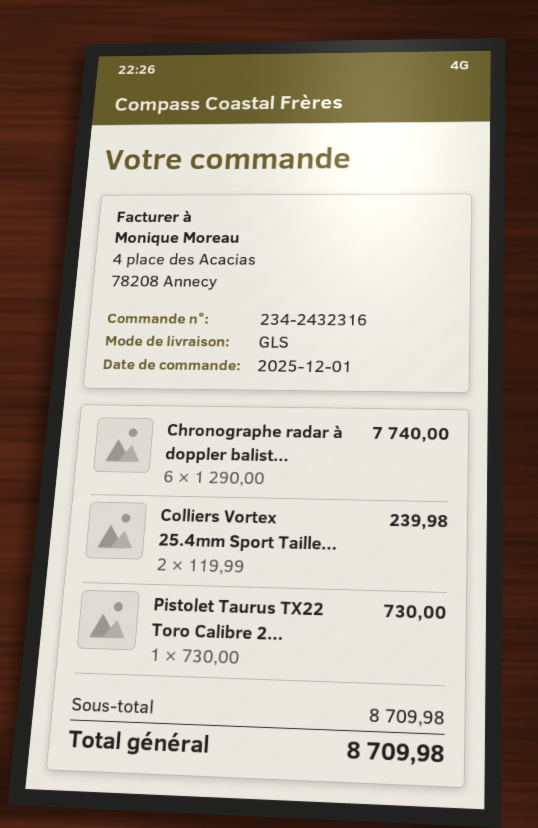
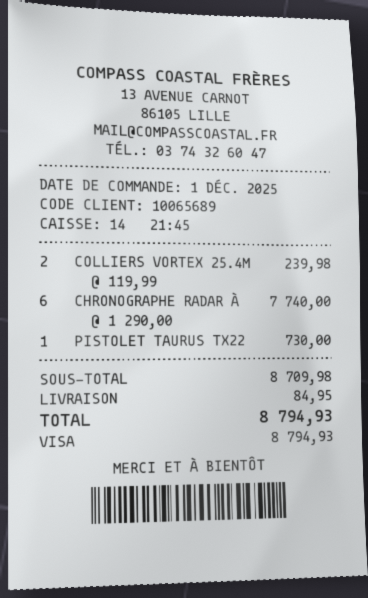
shipping: none -> 84.95
total: 8709.98 -> 8794.93

